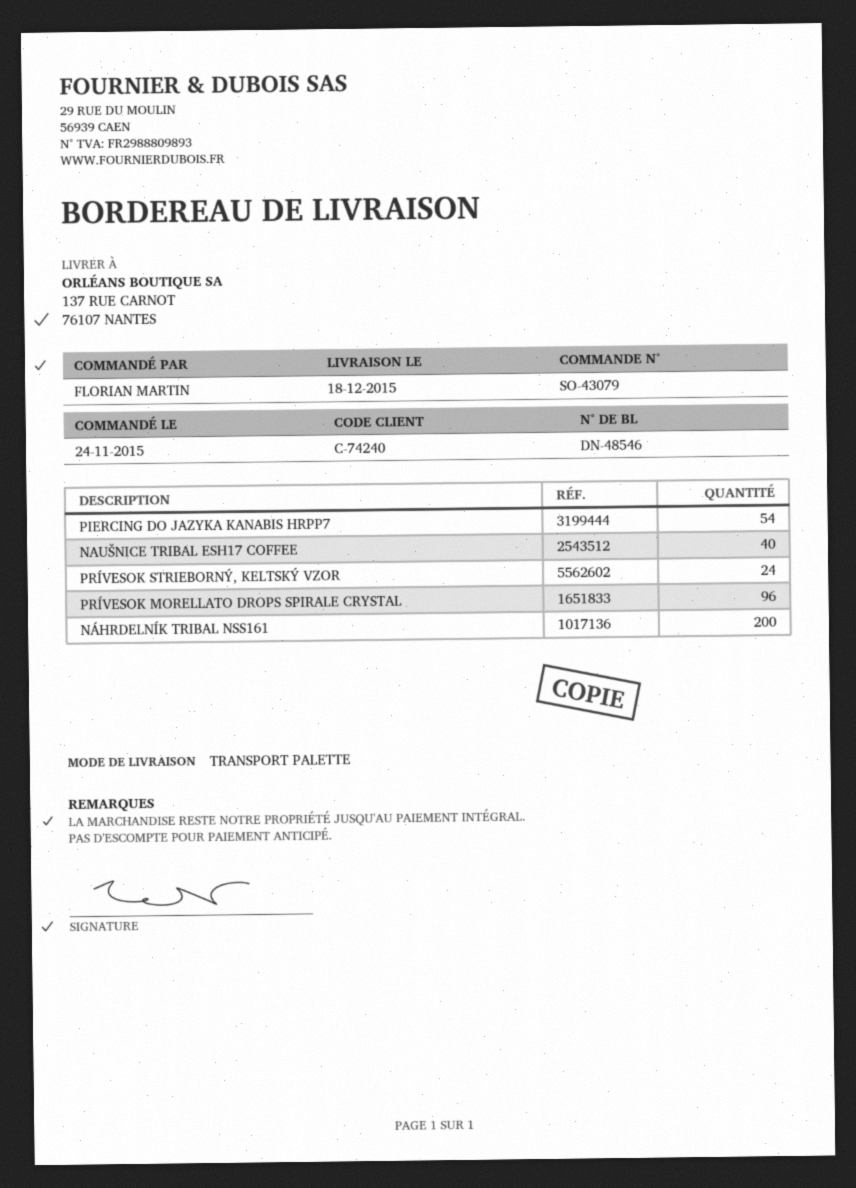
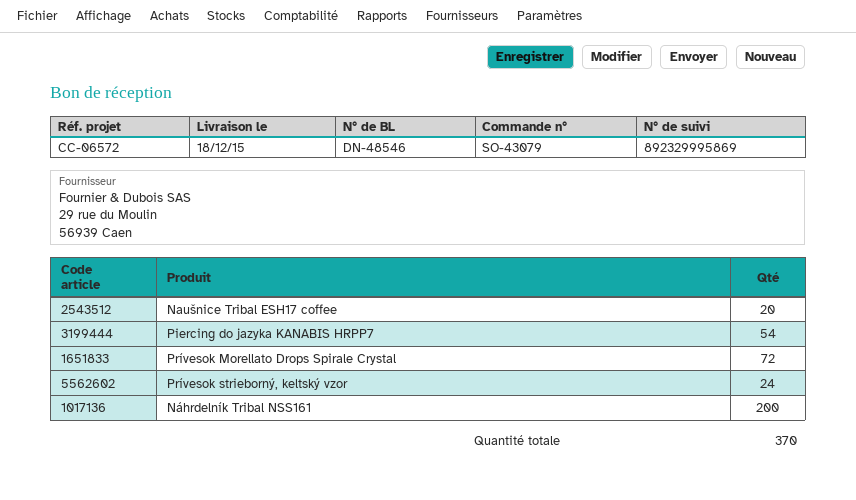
NAUŠNICE TRIBAL ESH17 COFFEE: 40 -> 20
PRÍVESOK MORELLATO DROPS SPIRALE CRYSTAL: 96 -> 72

